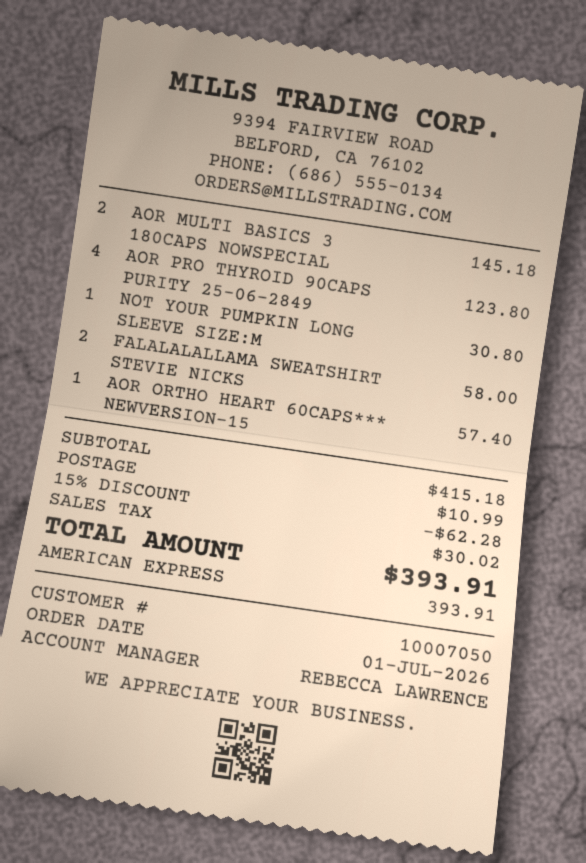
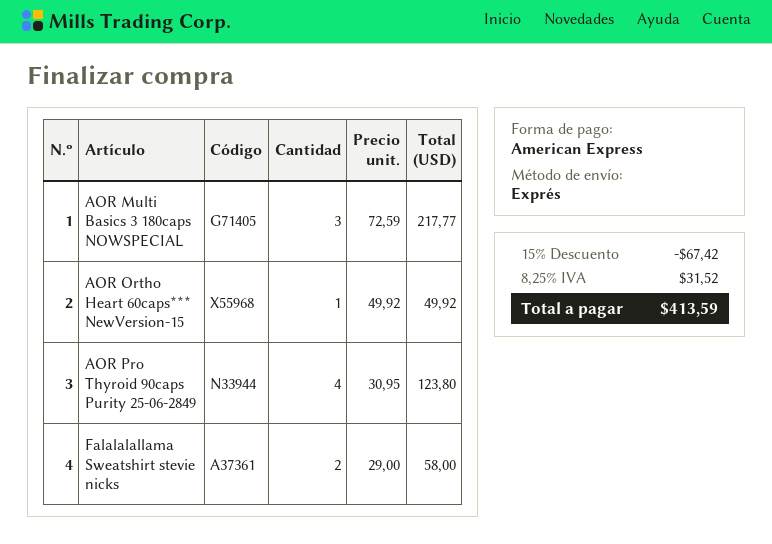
AOR MULTI BASICS 3 180CAPS NOWSPECIAL: 2 for 145.18 -> 3 for 217.77
NOT YOUR PUMPKIN LONG SLEEVE SIZE:M: 1 for 30.80 -> none
AOR ORTHO HEART 60CAPS*** NEWVERSION-15: 1 for 57.40 -> 1 for 49.92
discount: 15% = 62.28 -> 15% = 67.42
shipping: 10.99 -> none
tax: 30.02 -> 31.52
total: 393.91 -> 413.59

